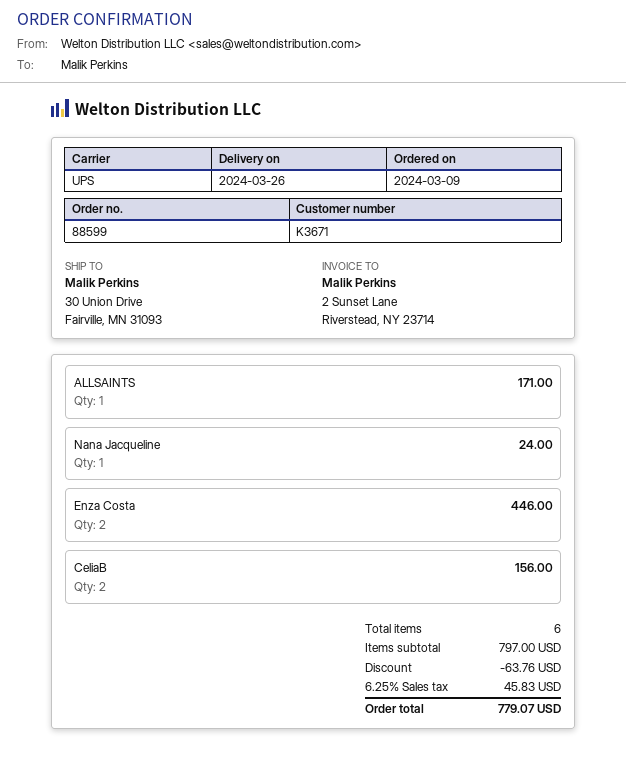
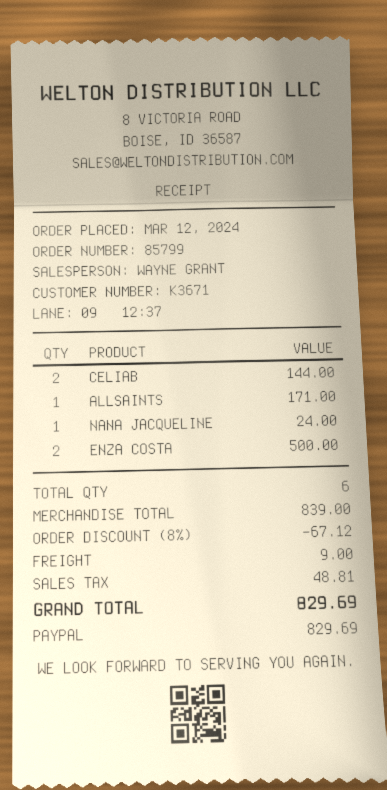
order number: 88599 -> 85799
order date: 2024-03-09 -> 2024-03-12
Enza Costa: 2 for 446.00 -> 2 for 500.00
CeliaB: 2 for 156.00 -> 2 for 144.00
subtotal: 797.00 -> 839.00
discount: 63.76 -> 67.12
shipping: none -> 9.00
tax: 45.83 -> 48.81
total: 779.07 -> 829.69

